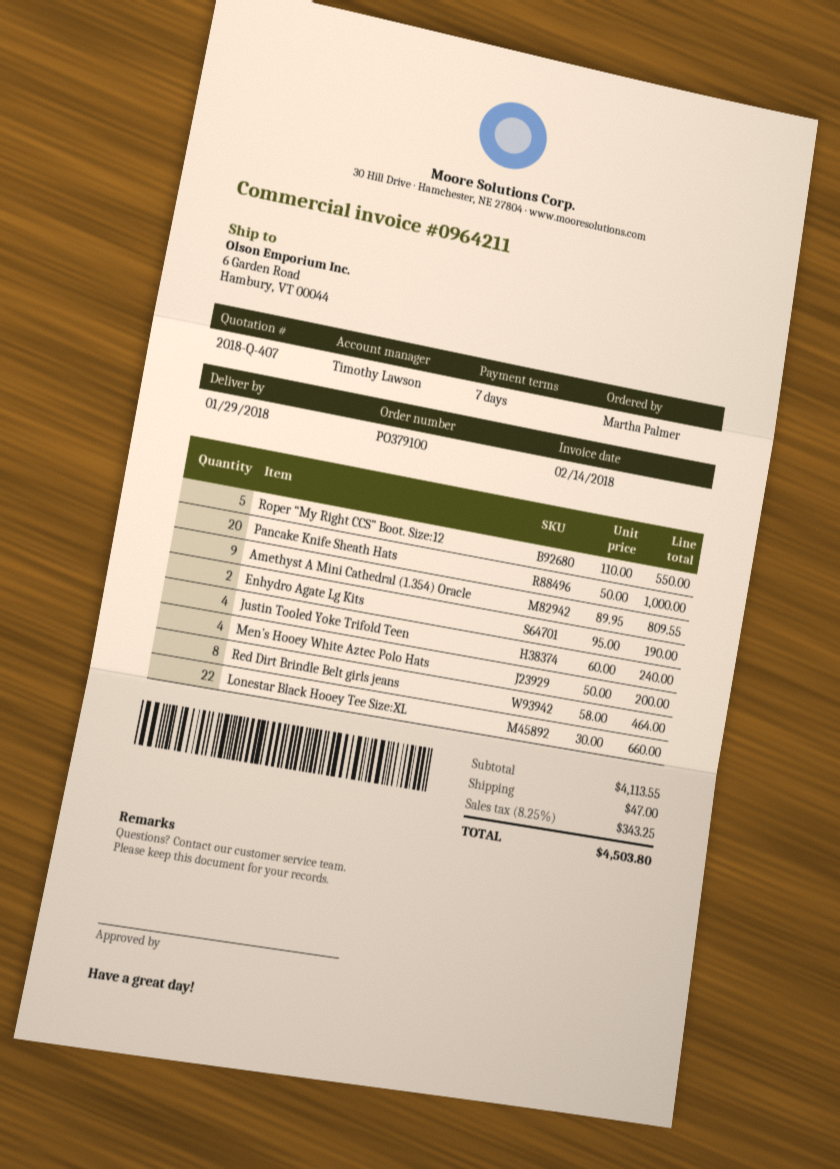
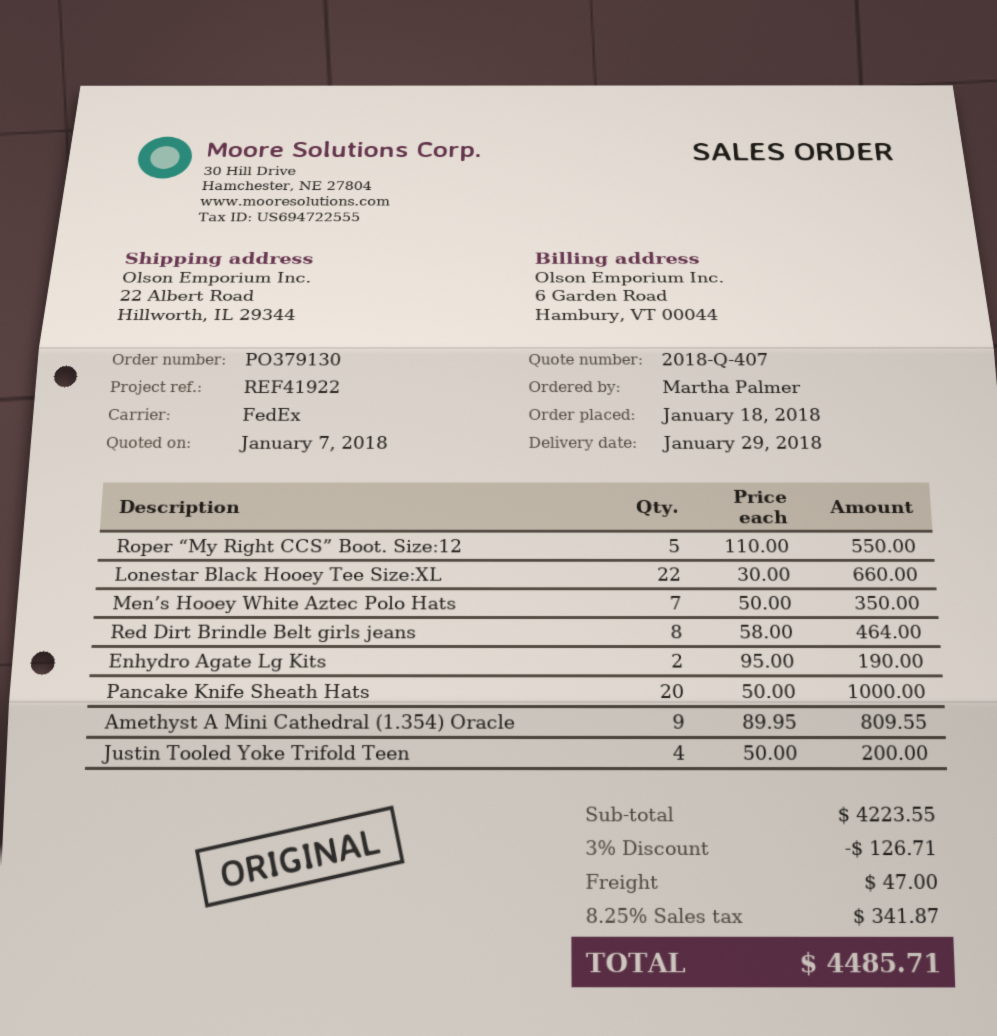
order number: PO379100 -> PO379130
ship to: 6 Garden Road, Hambury, VT 00044 -> 22 Albert Road, Hillworth, IL 29344
Justin Tooled Yoke Trifold Teen: 4 x 60.00 = 240.00 -> 4 x 50.00 = 200.00
Men’s Hooey White Aztec Polo Hats: 4 x 50.00 = 200.00 -> 7 x 50.00 = 350.00
subtotal: 4113.55 -> 4223.55
discount: none -> 3% = 126.71
tax: 8.25% = 343.25 -> 8.25% = 341.87
total: 4503.80 -> 4485.71

